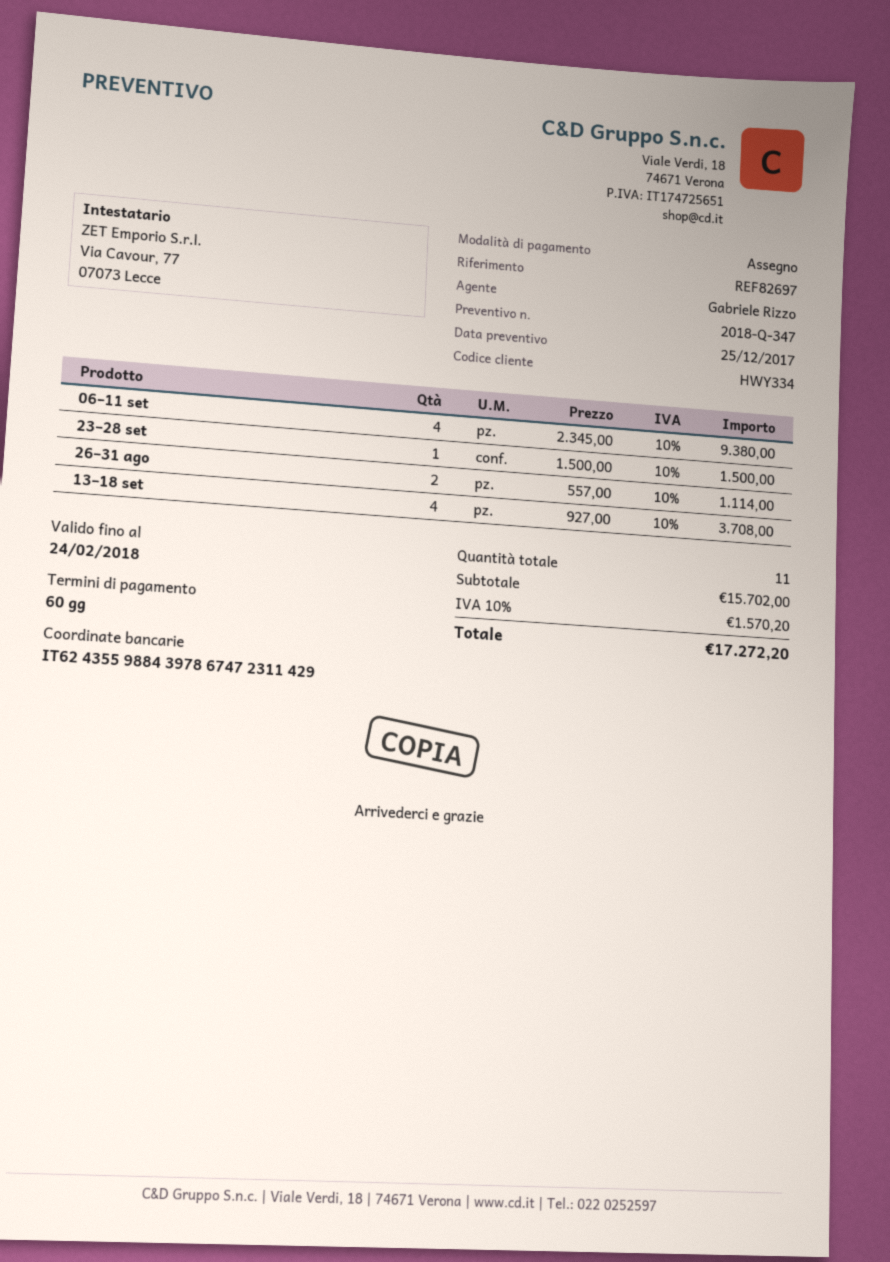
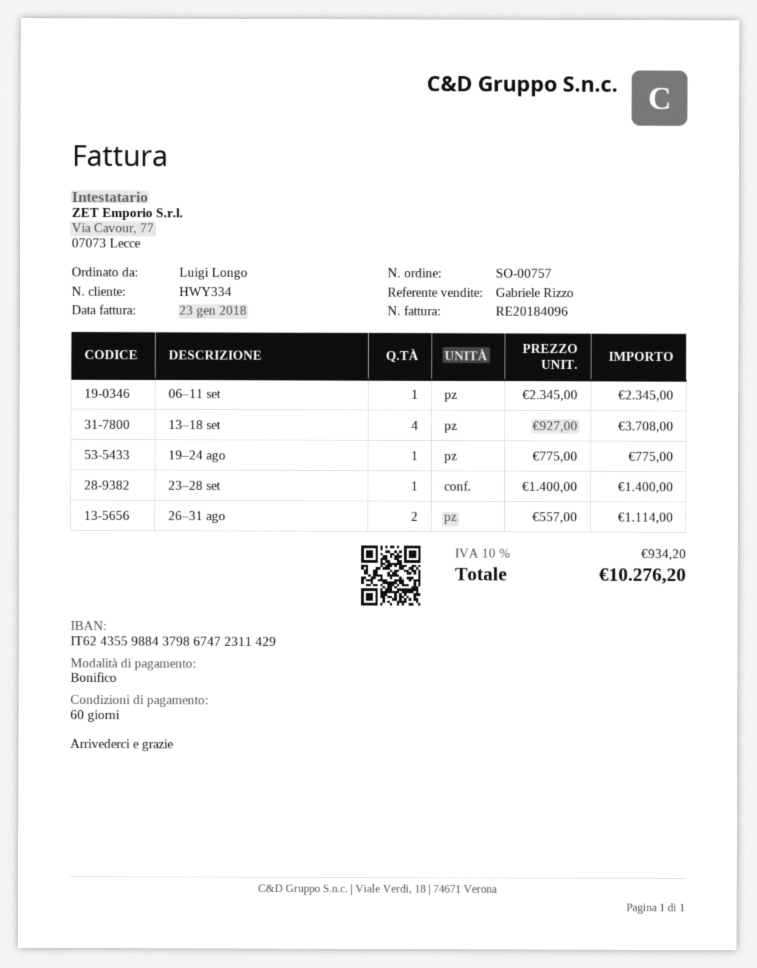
payment method: cheque -> bank transfer
bank account: IT6243559884397867472311429 -> IT6243559884379867472311429
06–11 set: 4 x 2345.00 = 9380.00 -> 1 x 2345.00 = 2345.00
23–28 set: 1 x 1500.00 = 1500.00 -> 1 x 1400.00 = 1400.00
19–24 ago: none -> 1 x 775.00 = 775.00
tax: 10% = 1570.20 -> 10% = 934.20
total: 17272.20 -> 10276.20

